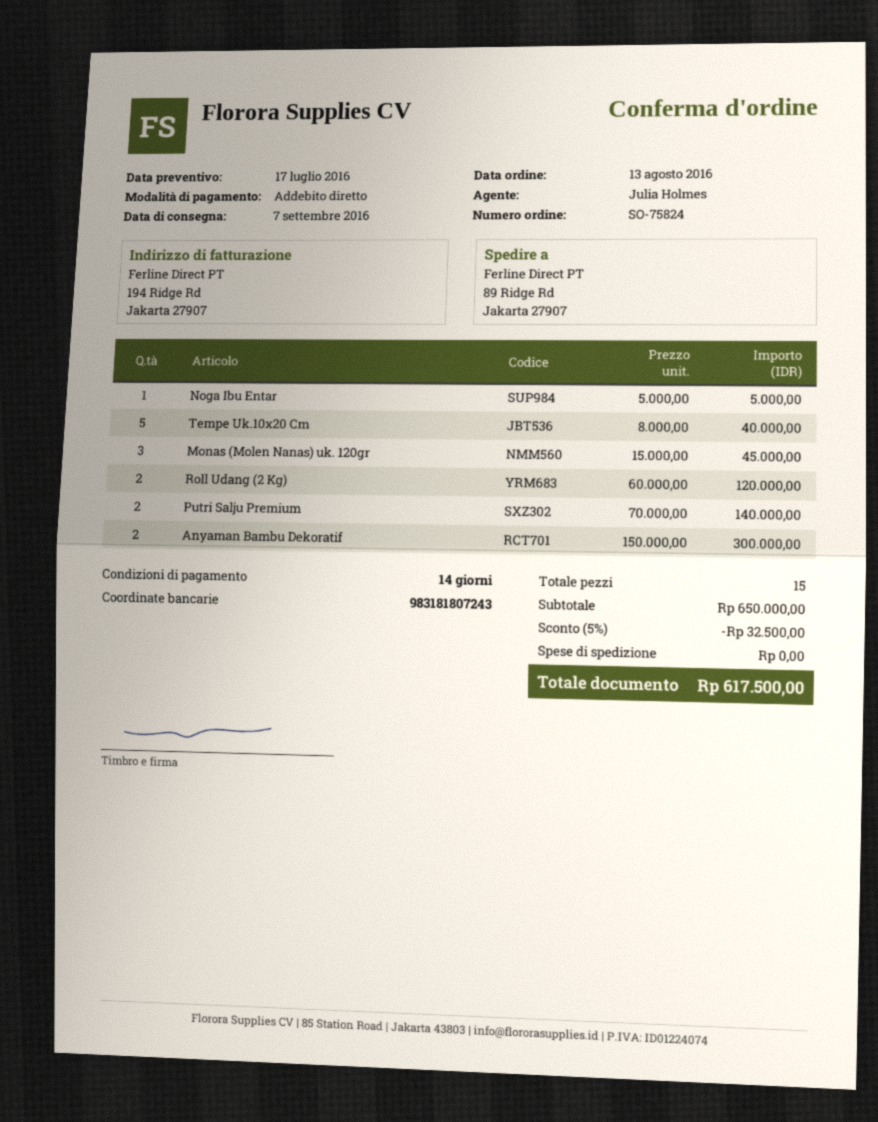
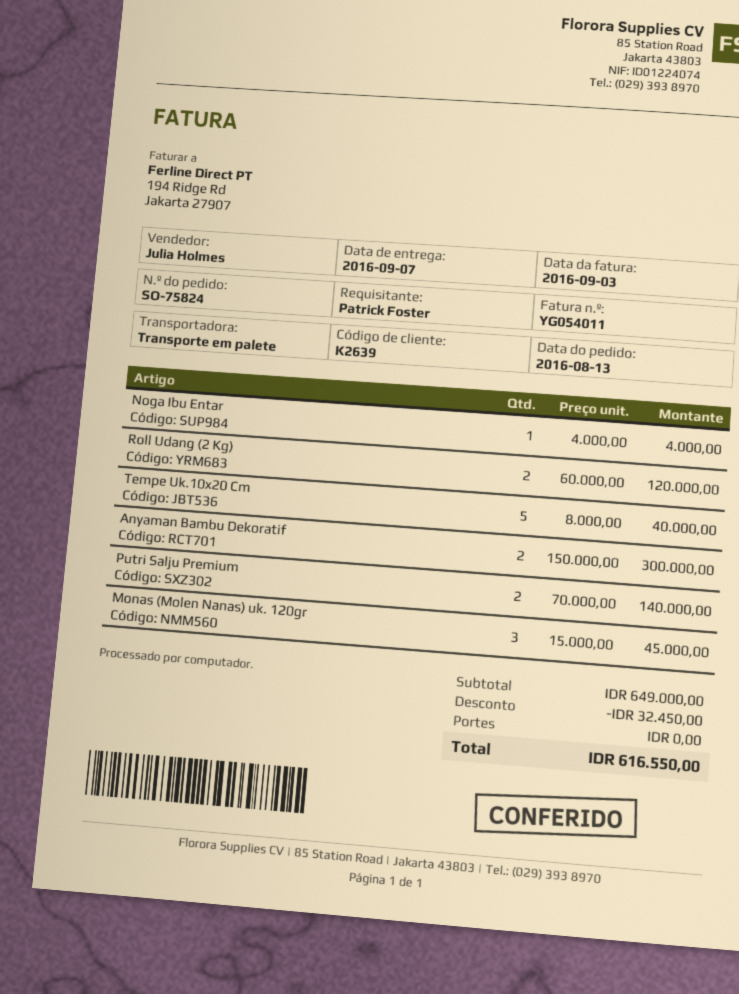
Noga Ibu Entar: 1 x 5000.00 = 5000.00 -> 1 x 4000.00 = 4000.00
subtotal: 650000.00 -> 649000.00
discount: 32500.00 -> 32450.00
total: 617500.00 -> 616550.00

